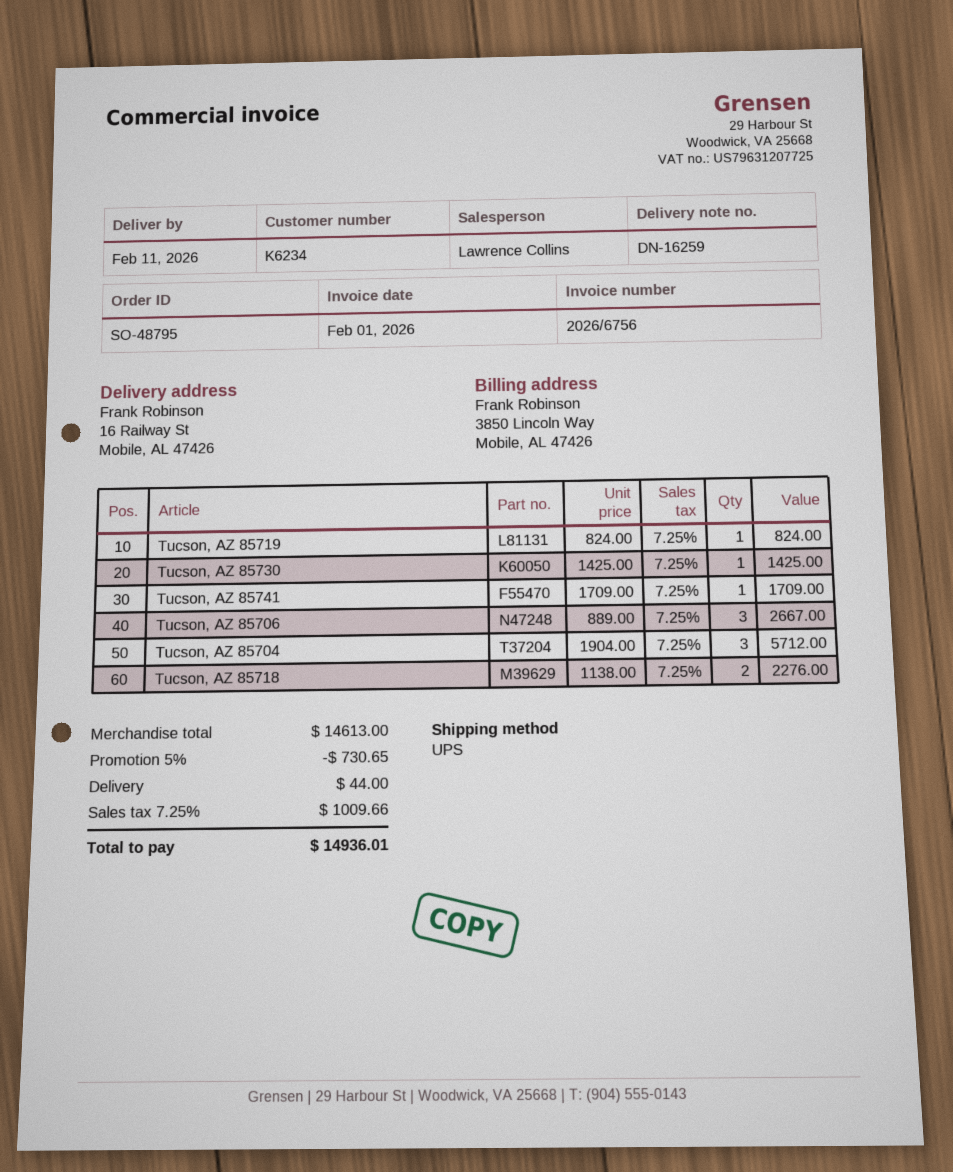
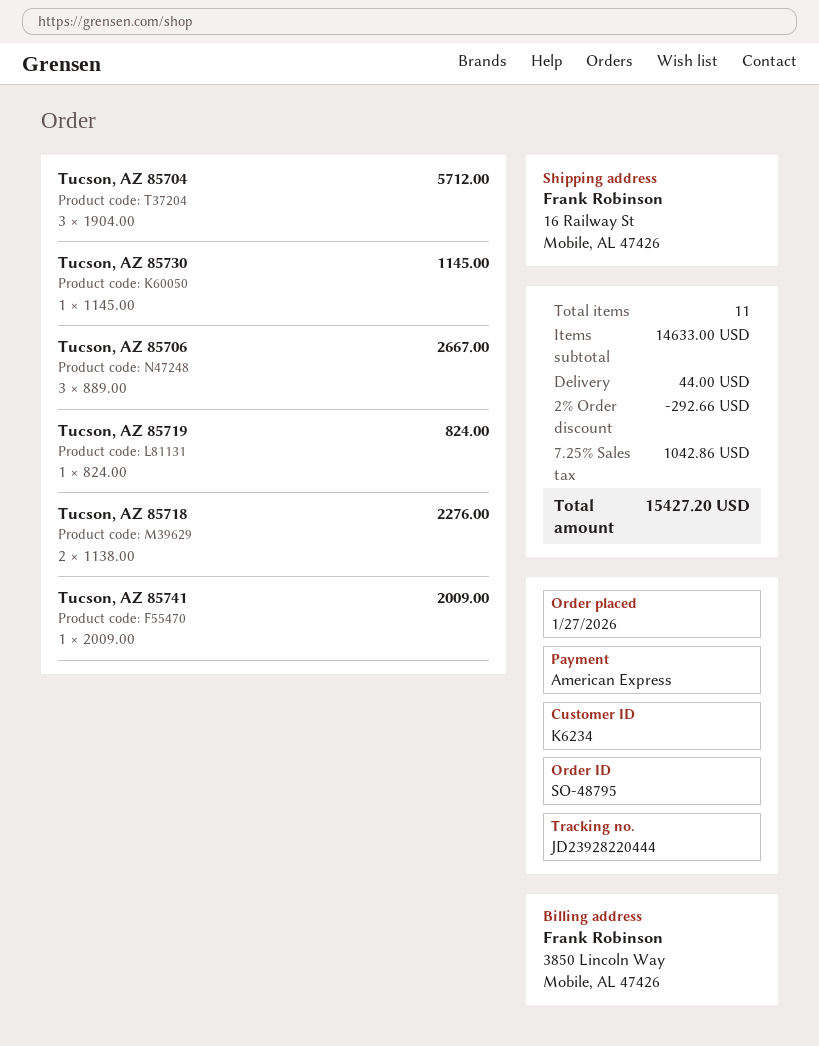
Tucson, AZ 85730: 1 x 1425.00 = 1425.00 -> 1 x 1145.00 = 1145.00
Tucson, AZ 85741: 1 x 1709.00 = 1709.00 -> 1 x 2009.00 = 2009.00
subtotal: 14613.00 -> 14633.00
discount: 5% = 730.65 -> 2% = 292.66
tax: 7.25% = 1009.66 -> 7.25% = 1042.86
total: 14936.01 -> 15427.20

